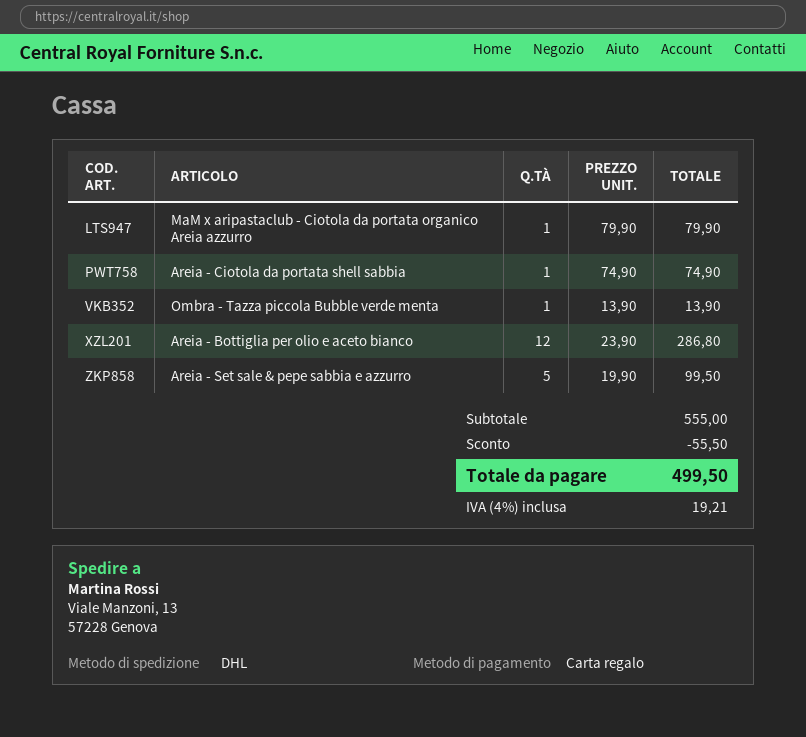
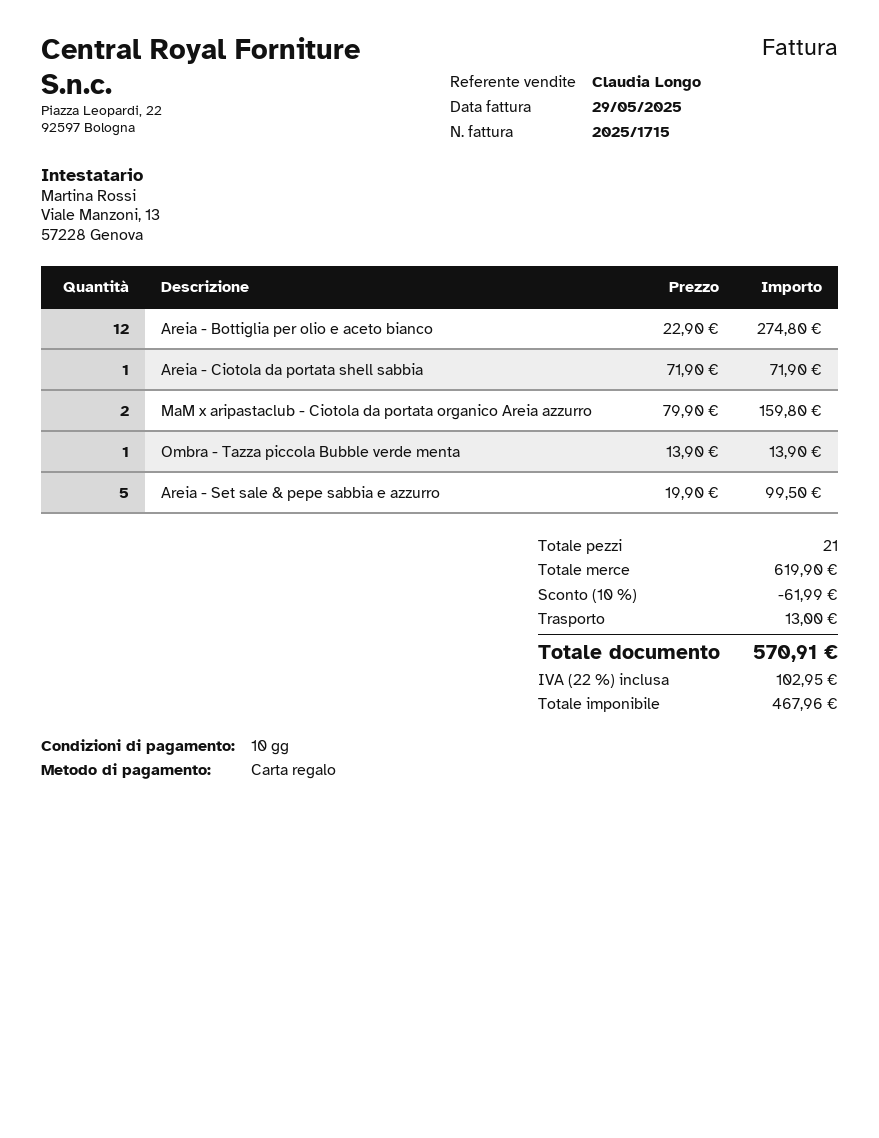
MaM x aripastaclub - Ciotola da portata organico Areia azzurro: 1 x 79.90 = 79.90 -> 2 x 79.90 = 159.80
Areia - Ciotola da portata shell sabbia: 1 x 74.90 = 74.90 -> 1 x 71.90 = 71.90
Areia - Bottiglia per olio e aceto bianco: 12 x 23.90 = 286.80 -> 12 x 22.90 = 274.80
subtotal: 555.00 -> 619.90
discount: 55.50 -> 61.99
shipping: none -> 13.00
tax: 4% = 19.21 -> 22% = 102.95
total: 499.50 -> 570.91

